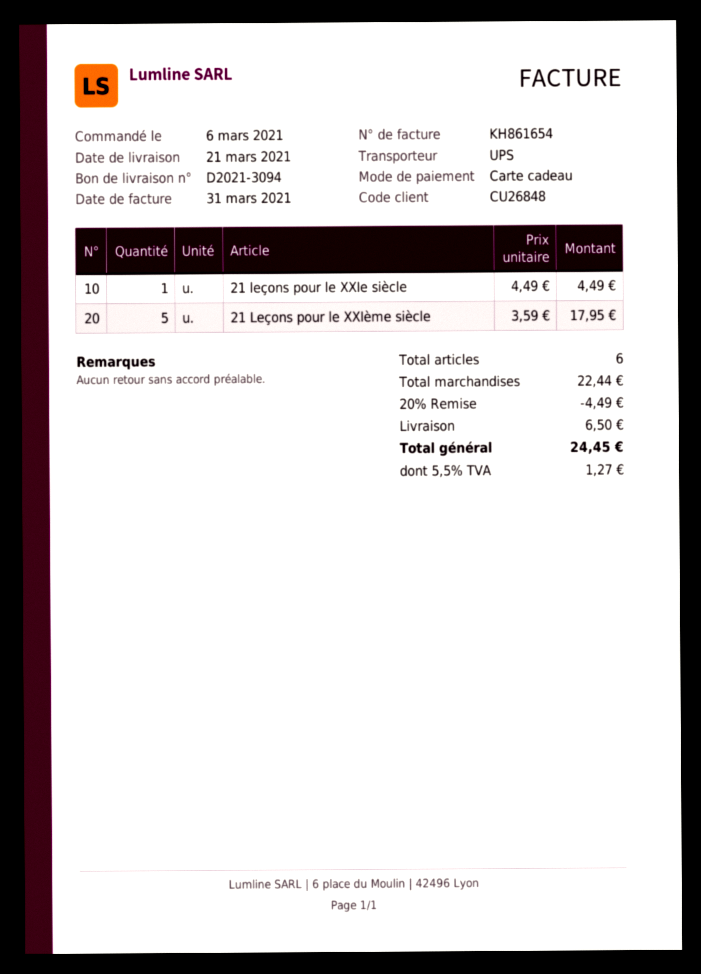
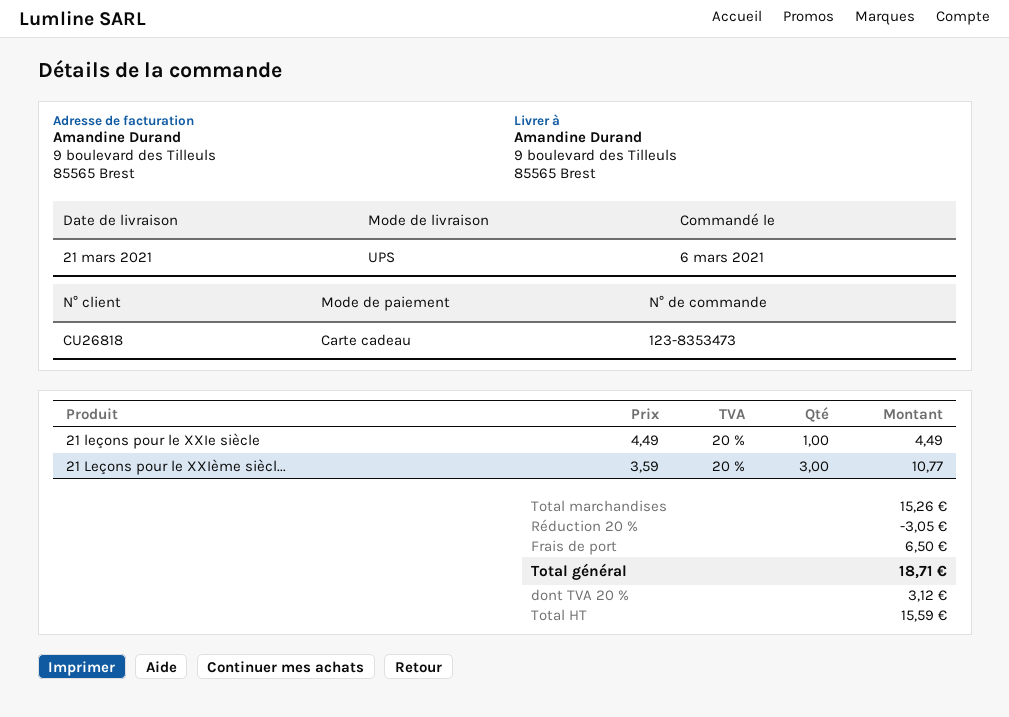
customer number: CU26848 -> CU26818
21 Leçons pour le XXIème siècle: 5 x 3.59 = 17.95 -> 3 x 3.59 = 10.77
subtotal: 22.44 -> 15.26
discount: 20% = 4.49 -> 20% = 3.05
tax: 5.5% = 1.27 -> 20% = 3.12
total: 24.45 -> 18.71

